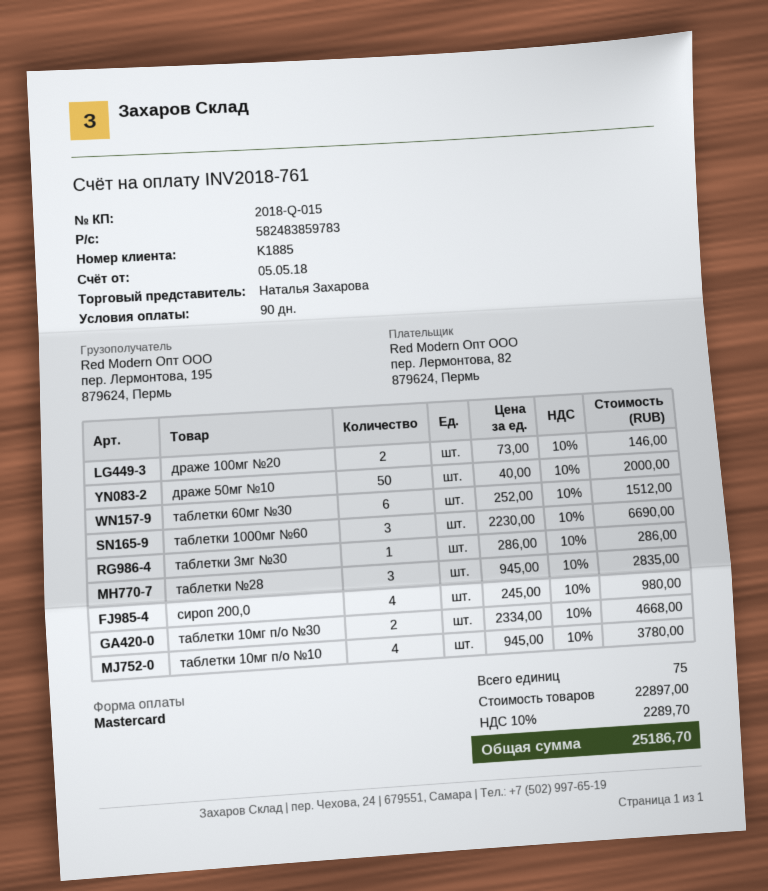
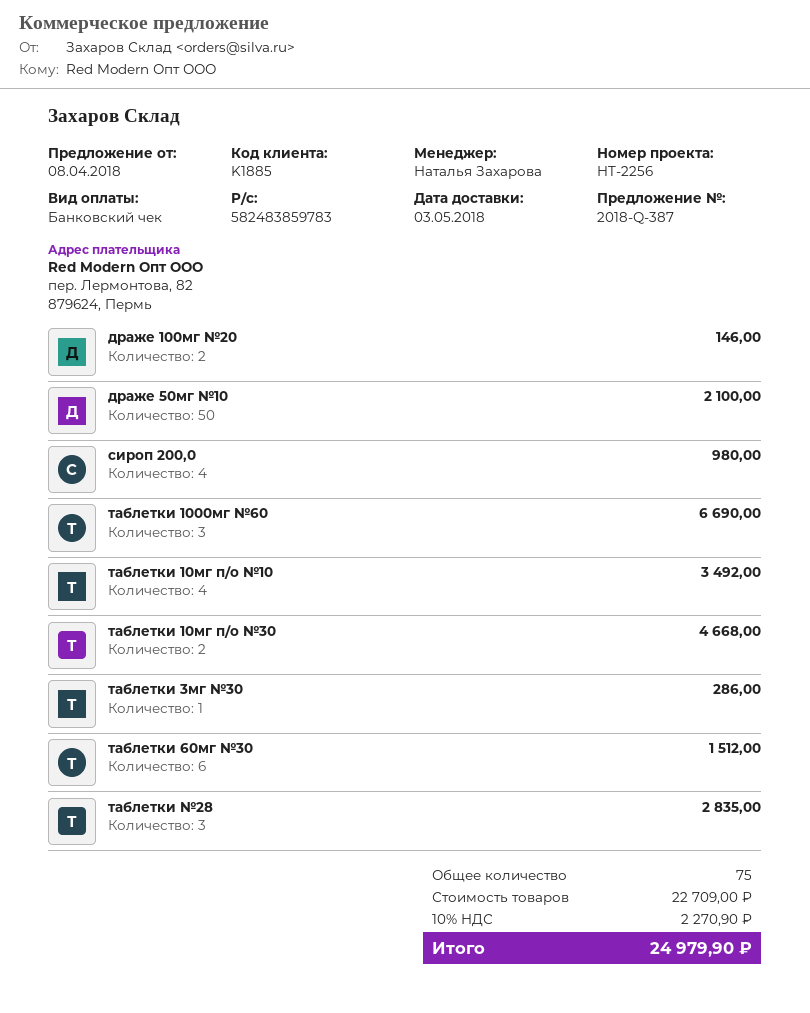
quote number: 2018-Q-015 -> 2018-Q-387
payment method: Mastercard -> cheque
драже 50мг №10: 50 for 2000.00 -> 50 for 2100.00
таблетки 10мг п/о №10: 4 for 3780.00 -> 4 for 3492.00
subtotal: 22897.00 -> 22709.00
tax: 10% = 2289.70 -> 10% = 2270.90
total: 25186.70 -> 24979.90

